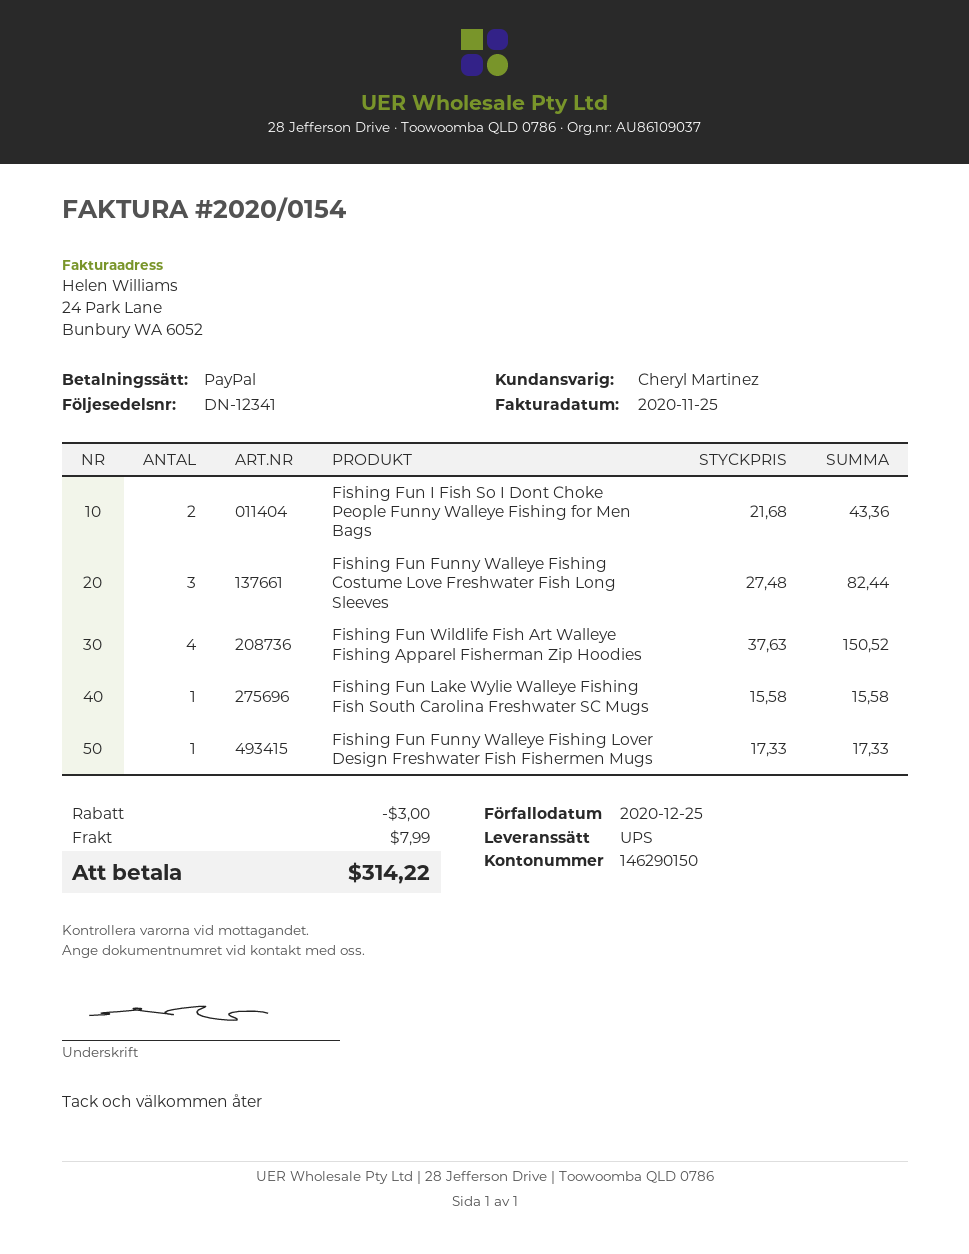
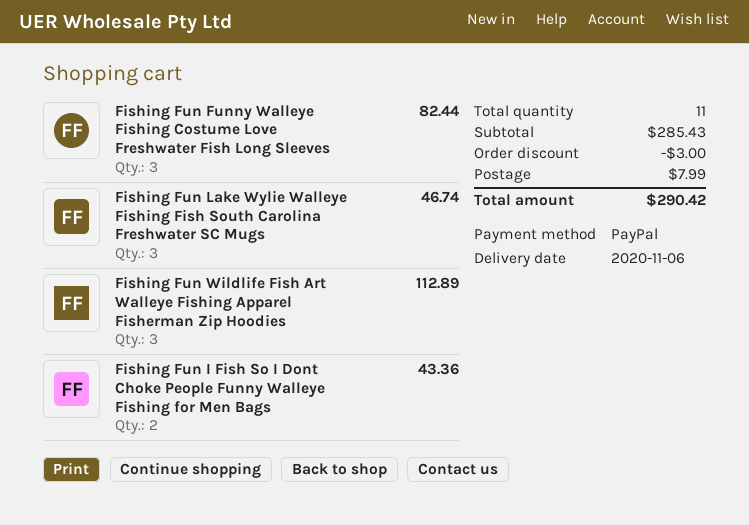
Fishing Fun Wildlife Fish Art Walleye Fishing Apparel Fisherman Zip Hoodies: 4 for 150.52 -> 3 for 112.89
Fishing Fun Lake Wylie Walleye Fishing Fish South Carolina Freshwater SC Mugs: 1 for 15.58 -> 3 for 46.74
Fishing Fun Funny Walleye Fishing Lover Design Freshwater Fish Fishermen Mugs: 1 for 17.33 -> none
total: 314.22 -> 290.42

